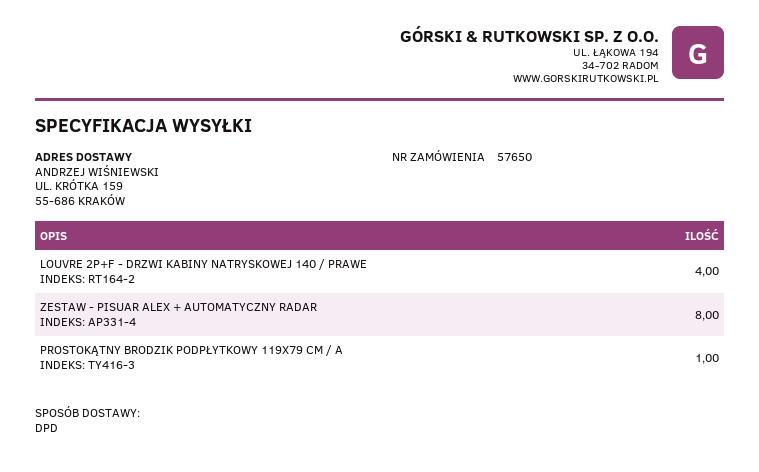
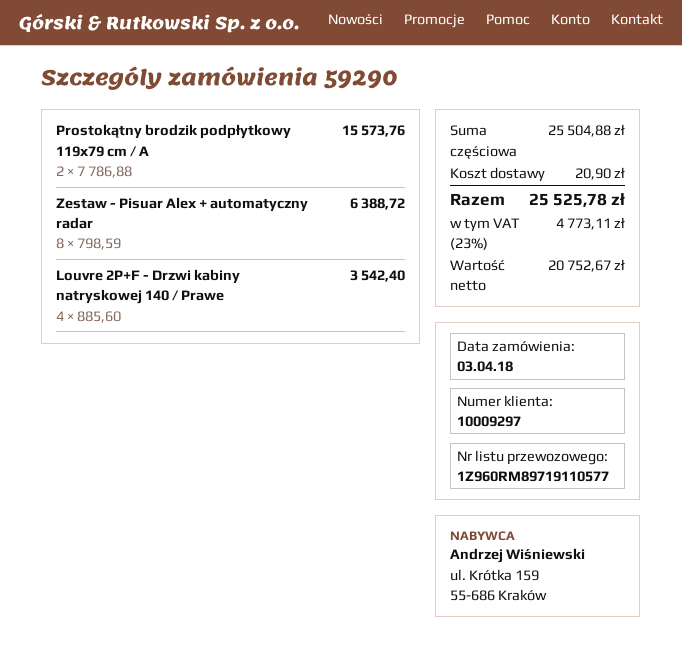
order number: 57650 -> 59290
PROSTOKĄTNY BRODZIK PODPŁYTKOWY 119X79 CM / A: 1 -> 2

